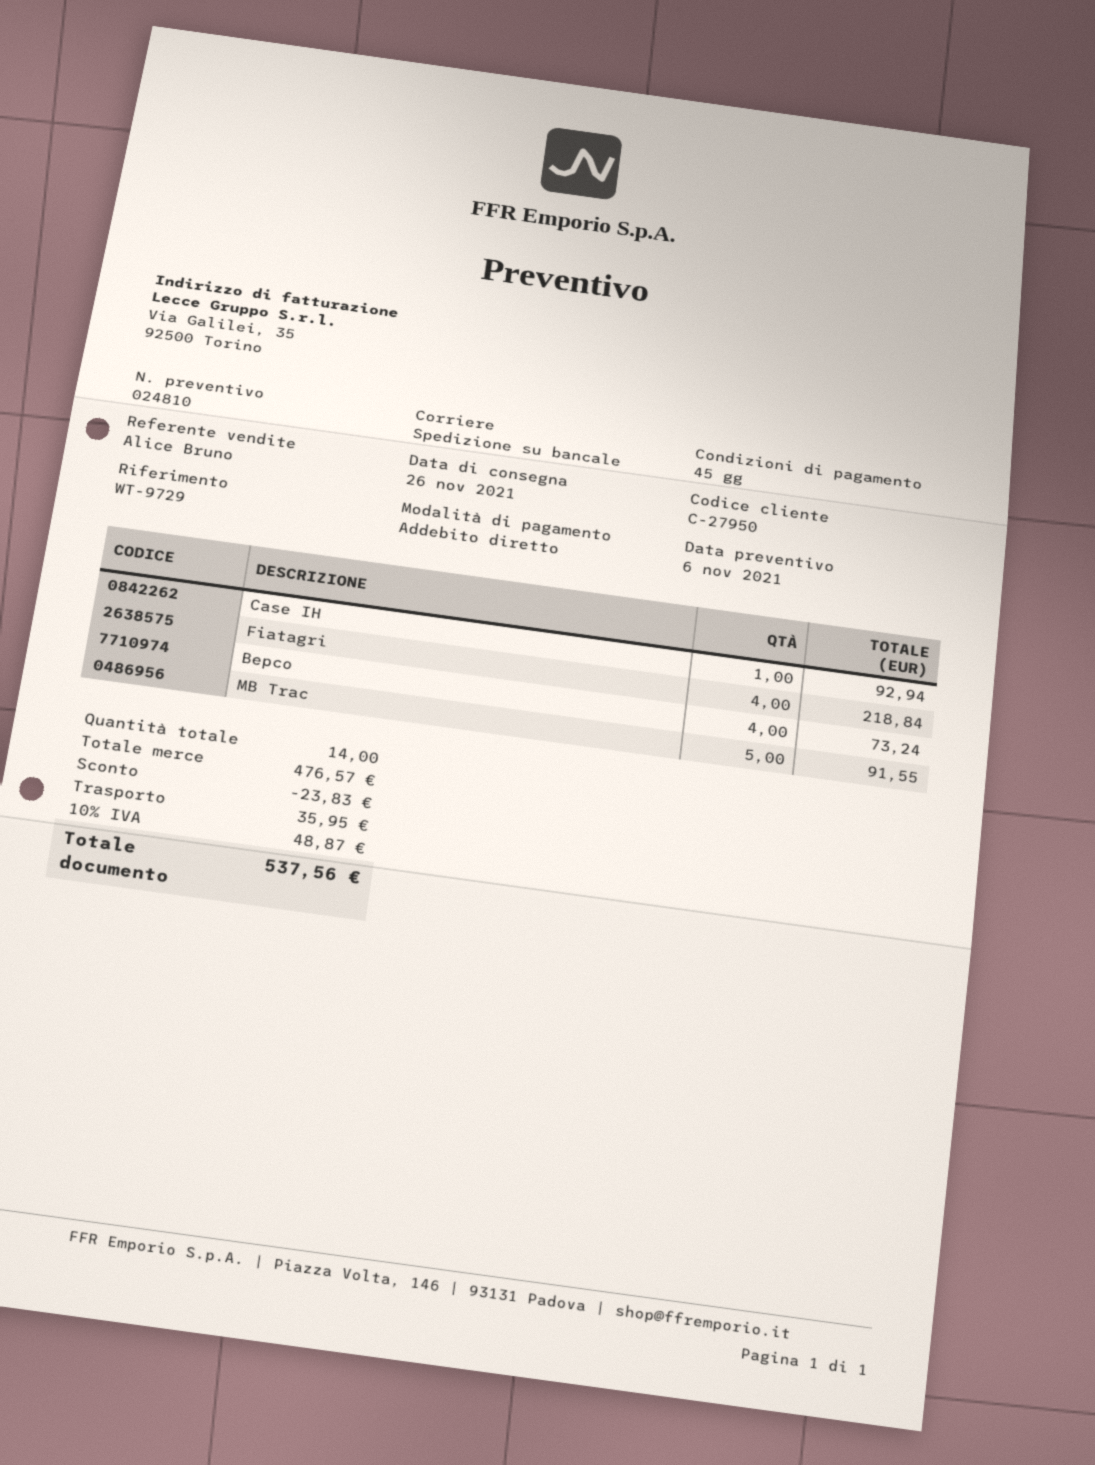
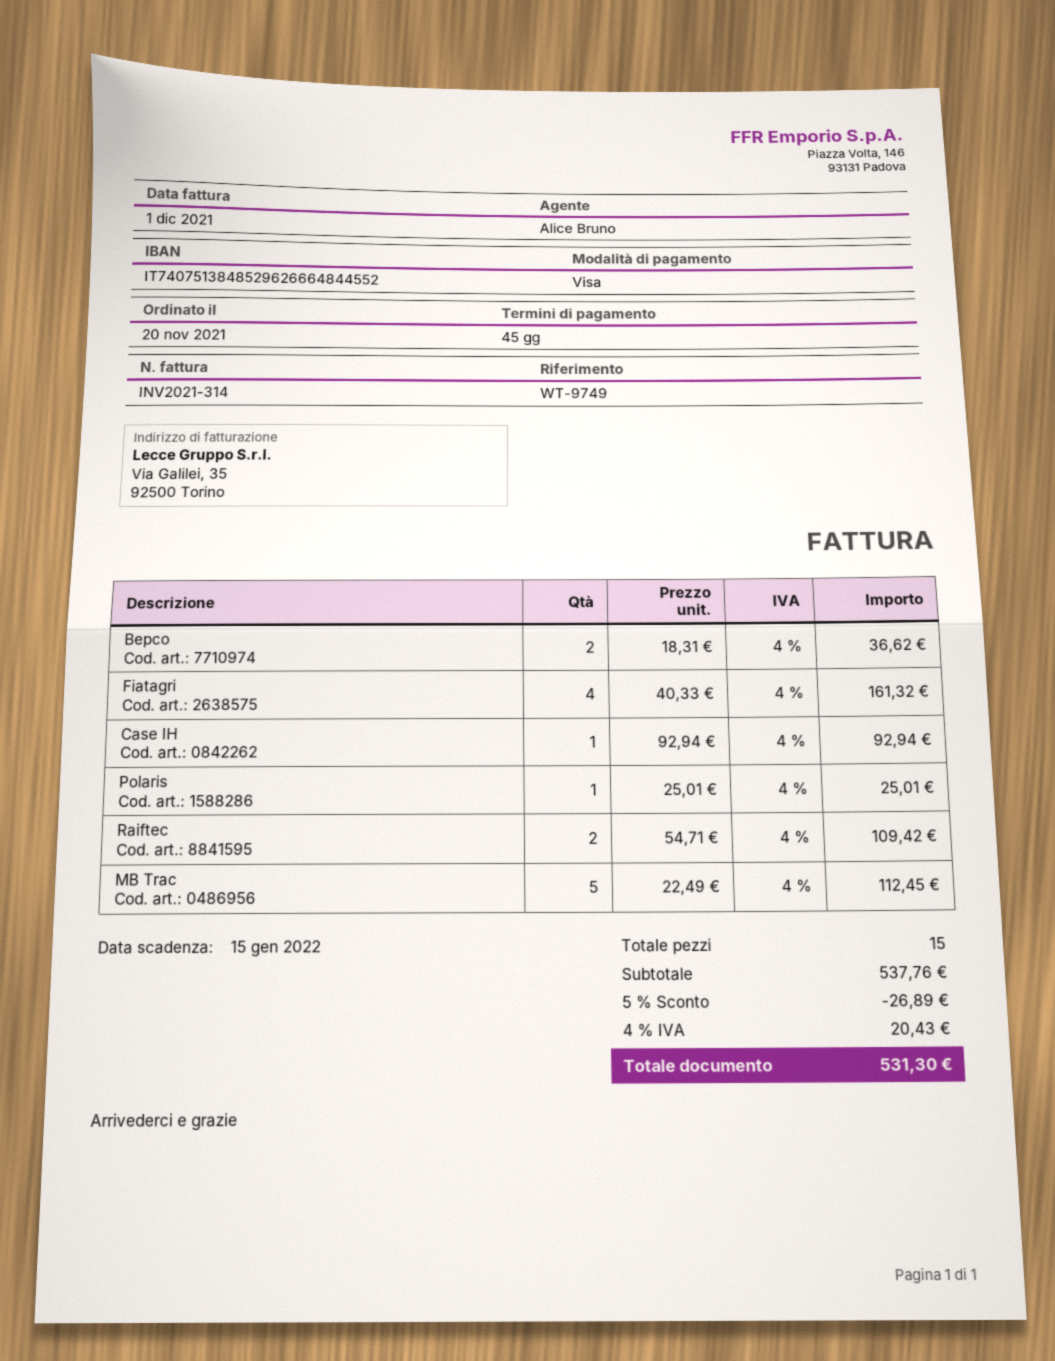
reference: WT-9729 -> WT-9749
payment method: direct debit -> Visa
Fiatagri: 4 for 218.84 -> 4 for 161.32
Bepco: 4 for 73.24 -> 2 for 36.62
MB Trac: 5 for 91.55 -> 5 for 112.45
Polaris: none -> 1 for 25.01
Raiftec: none -> 2 for 109.42
total quantity: 14 -> 15
subtotal: 476.57 -> 537.76
discount: 23.83 -> 26.89
shipping: 35.95 -> none
tax: 10% = 48.87 -> 4% = 20.43
total: 537.56 -> 531.30

